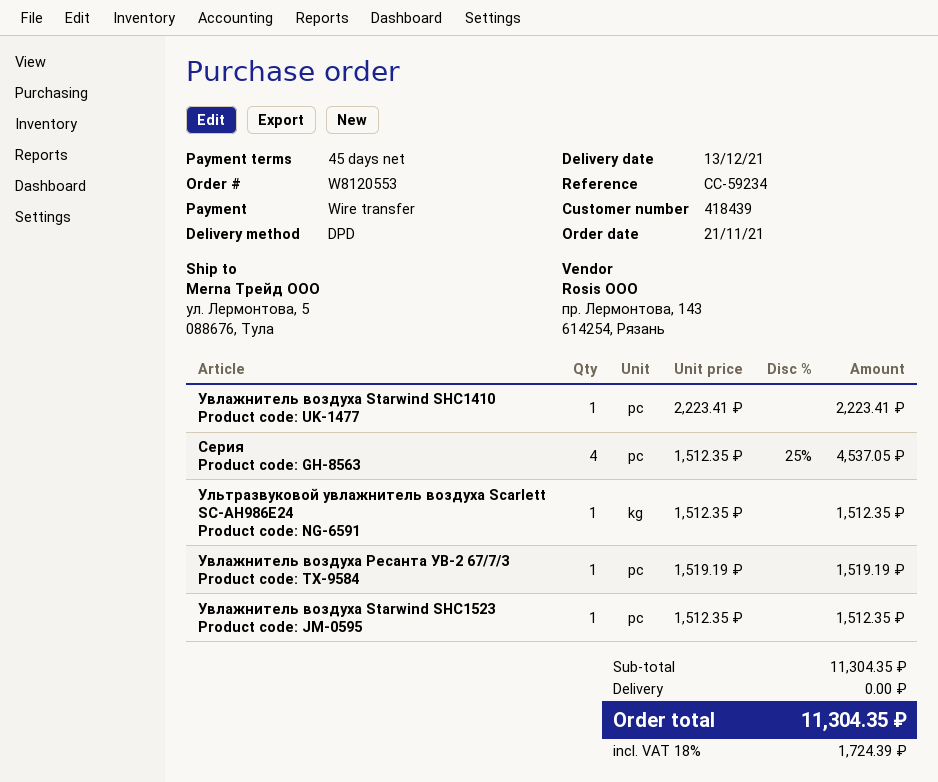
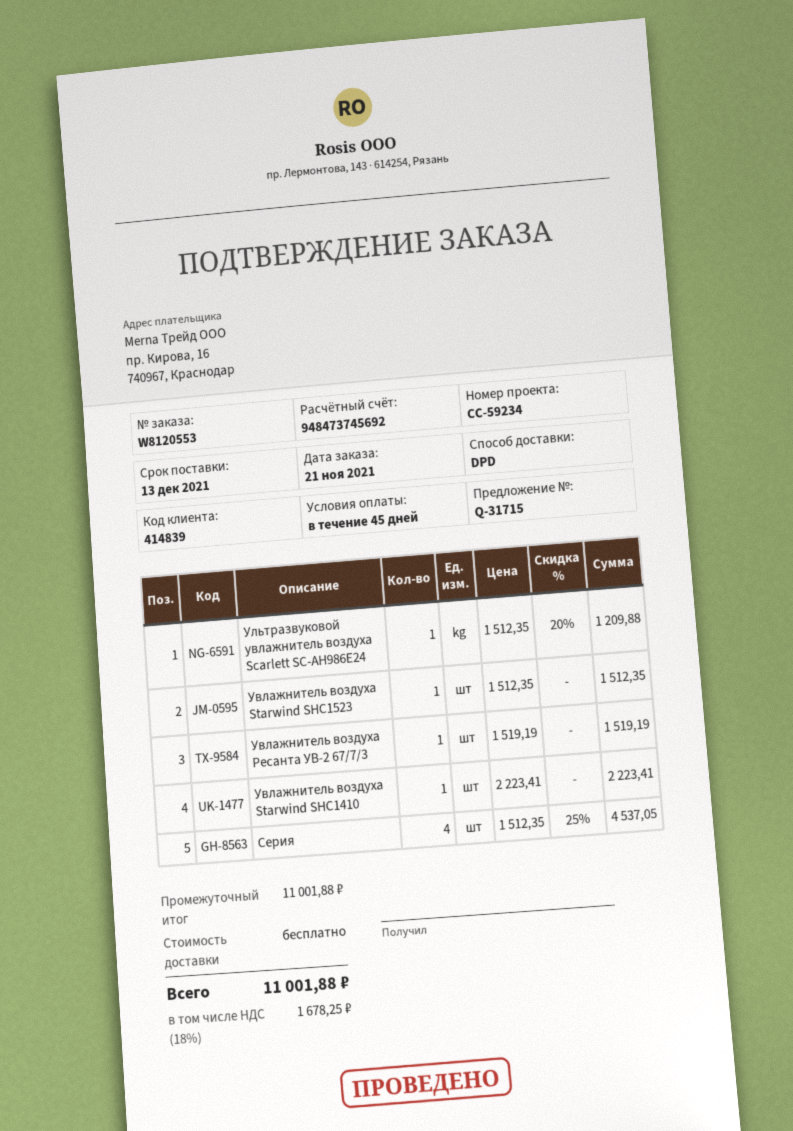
customer number: 418439 -> 414839
Ультразвуковой увлажнитель воздуха Scarlett SC-AH986E24: 1 x 1512.35 = 1512.35 -> 1 x 1512.35 - 20% = 1209.88
subtotal: 11304.35 -> 11001.88
tax: 18% = 1724.39 -> 18% = 1678.25
total: 11304.35 -> 11001.88

